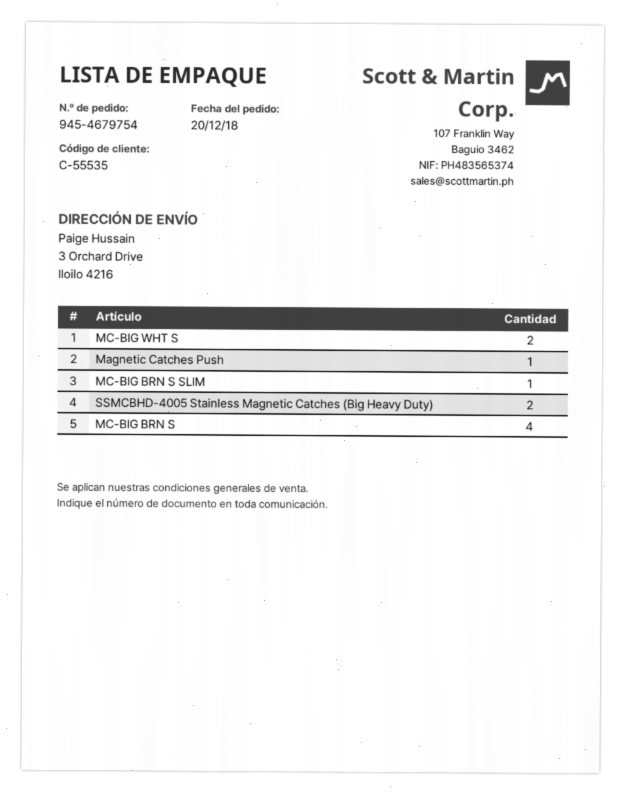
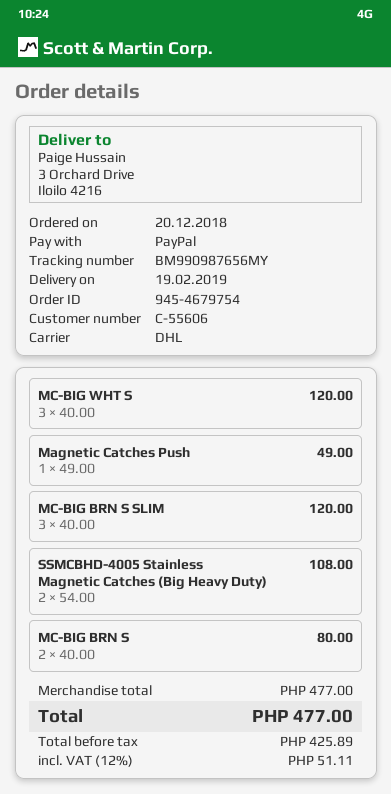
customer number: C-55535 -> C-55606
MC-BIG WHT S: 2 -> 3
MC-BIG BRN S SLIM: 1 -> 3
MC-BIG BRN S: 4 -> 2

